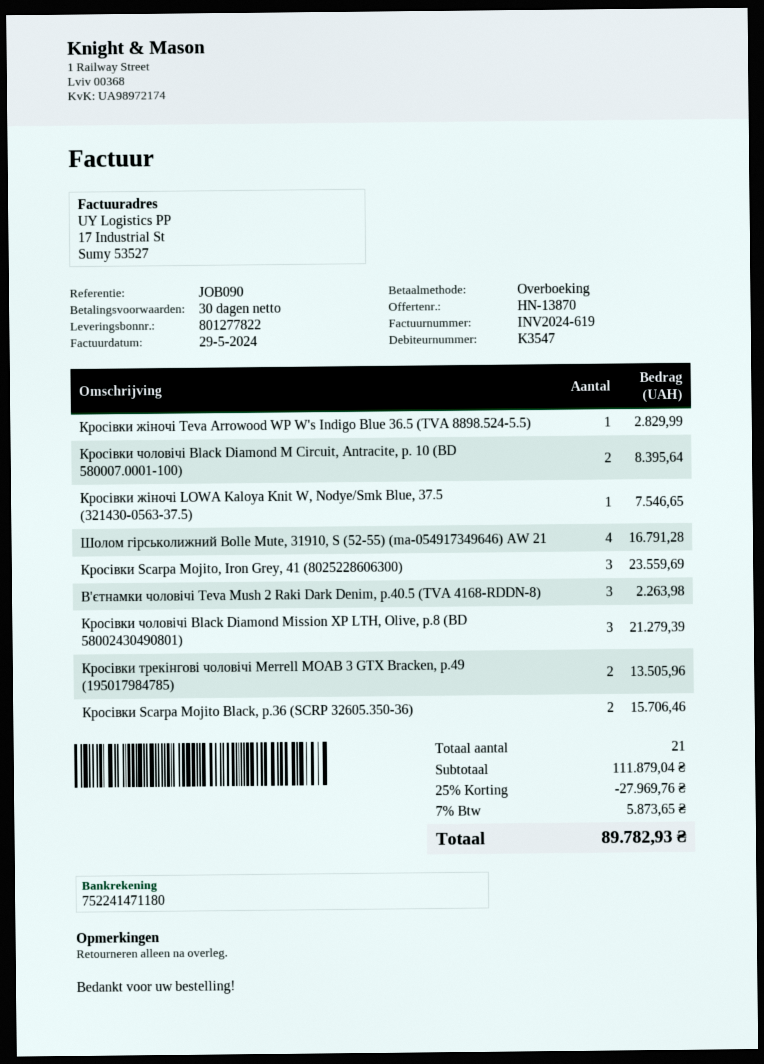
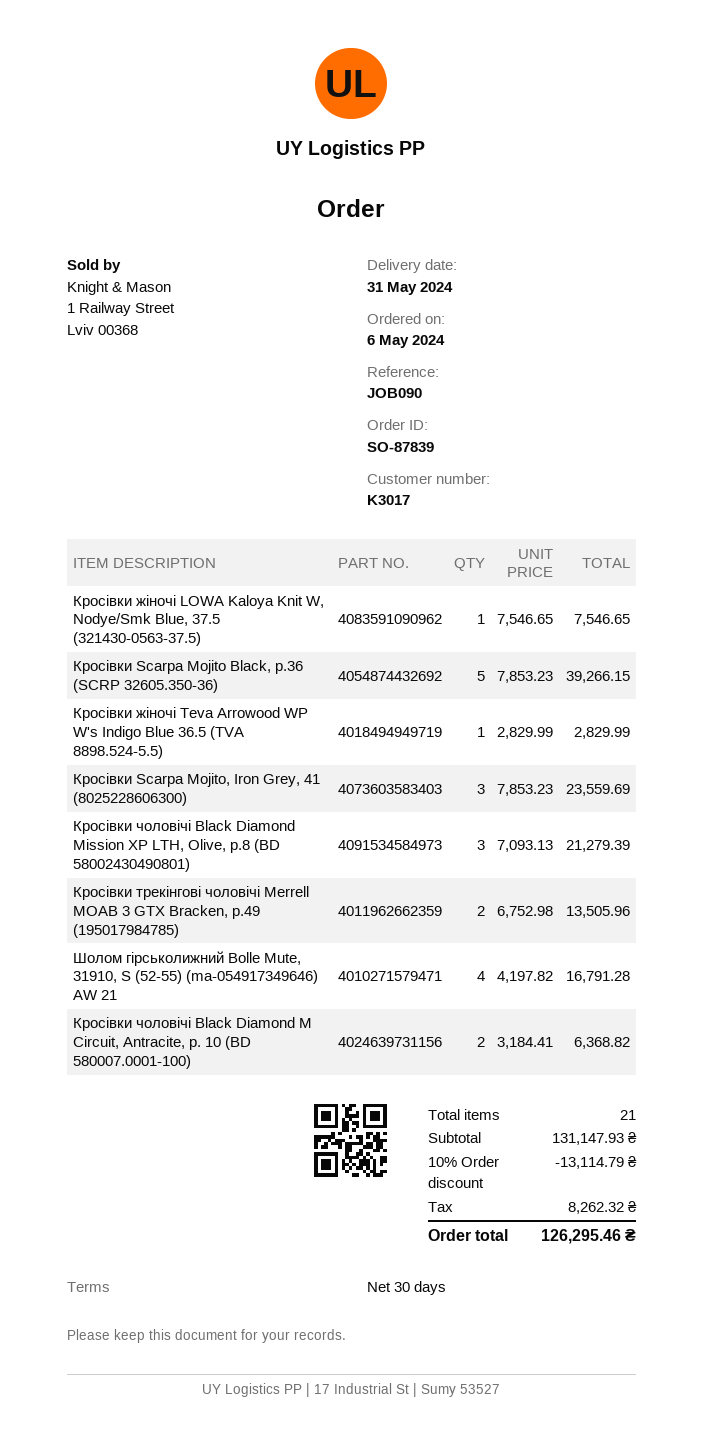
customer number: K3547 -> K3017
Кросівки чоловічі Black Diamond M Circuit, Antracite, р. 10 (BD 580007.0001-100): 2 for 8395.64 -> 2 for 6368.82
В'єтнамки чоловічі Teva Mush 2 Raki Dark Denim, р.40.5 (TVA 4168-RDDN-8): 3 for 2263.98 -> none
Кросівки Scarpa Mojito Black, р.36 (SCRP 32605.350-36): 2 for 15706.46 -> 5 for 39266.15
subtotal: 111879.04 -> 131147.93
discount: 25% = 27969.76 -> 10% = 13114.79
tax: 5873.65 -> 8262.32
total: 89782.93 -> 126295.46

